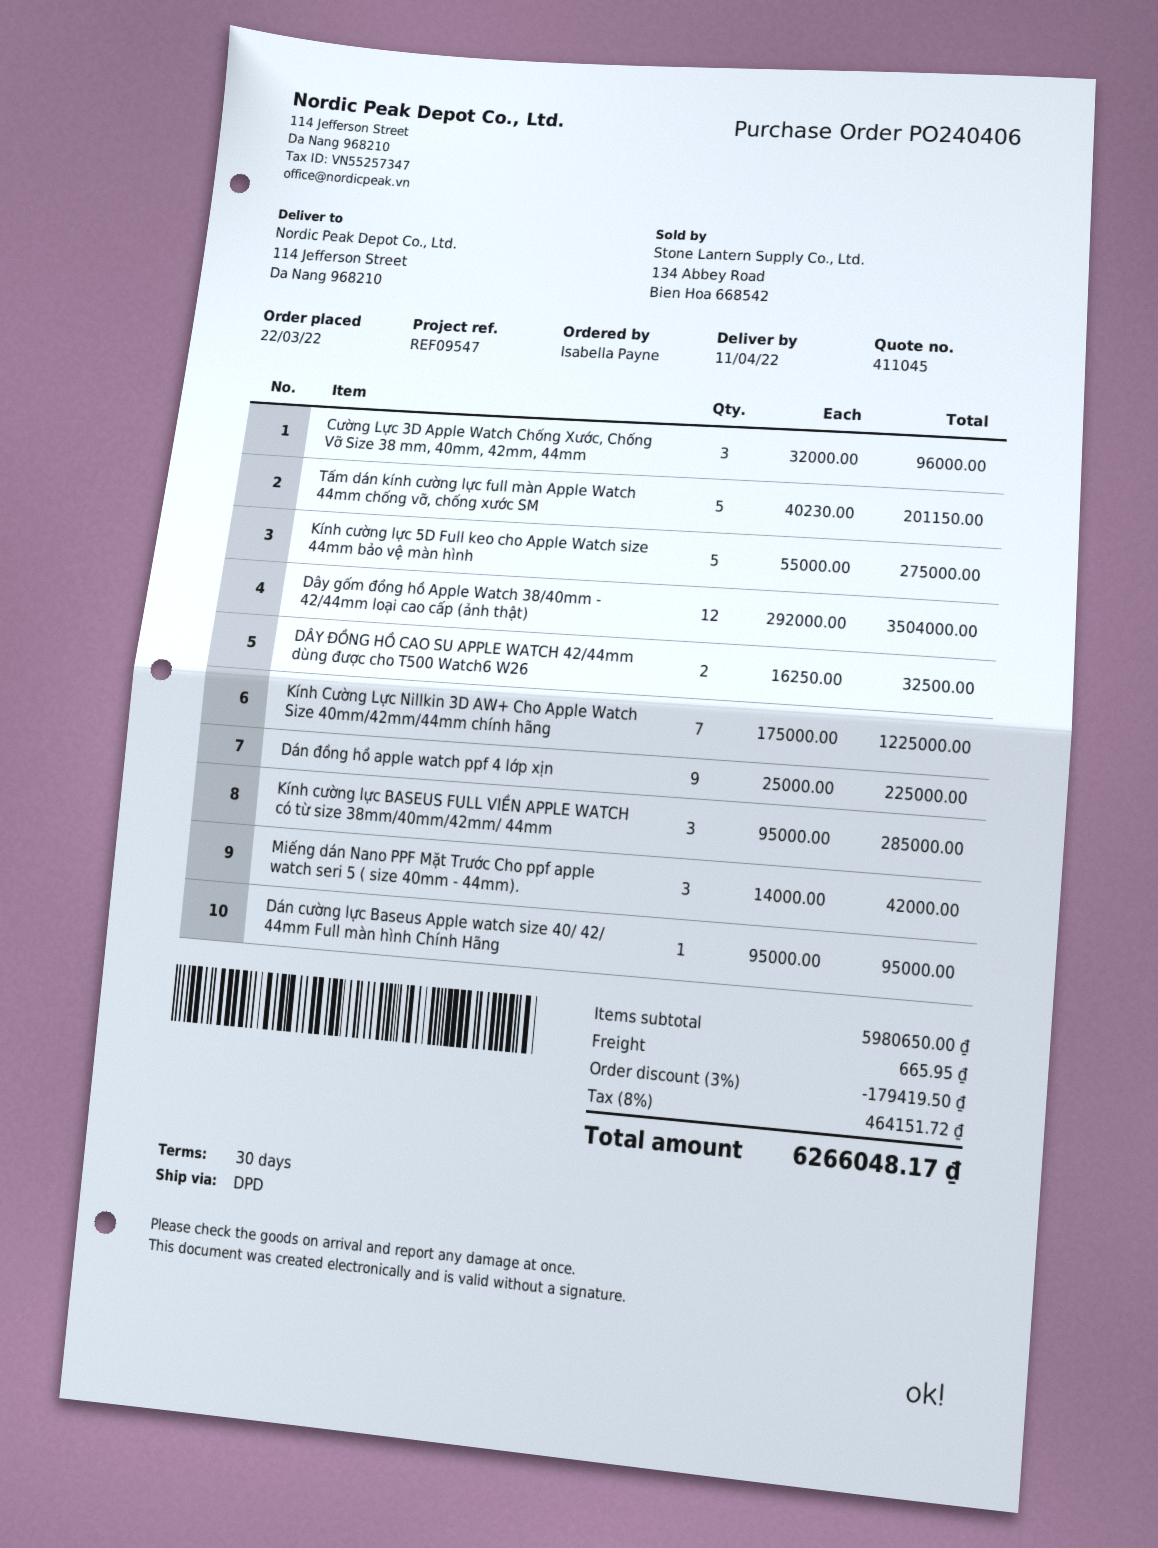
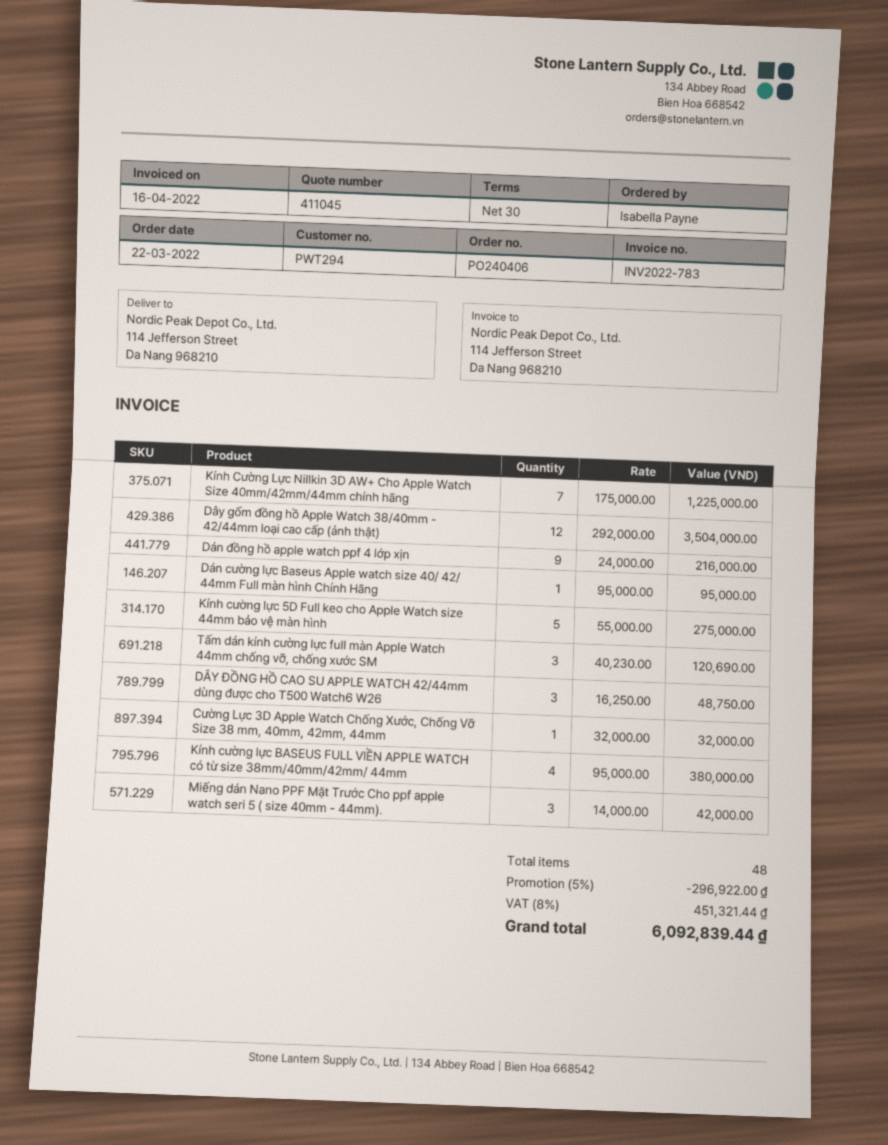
Cường Lực 3D Apple Watch Chống Xước, Chống Vỡ Size 38 mm, 40mm, 42mm, 44mm: 3 x 32000.00 = 96000.00 -> 1 x 32000.00 = 32000.00
Tấm dán kính cường lực full màn Apple Watch 44mm chống vỡ, chống xước SM: 5 x 40230.00 = 201150.00 -> 3 x 40230.00 = 120690.00
DÂY ĐỒNG HỒ CAO SU APPLE WATCH 42/44mm dùng được cho T500 Watch6 W26: 2 x 16250.00 = 32500.00 -> 3 x 16250.00 = 48750.00
Dán đồng hồ apple watch ppf 4 lớp xịn: 9 x 25000.00 = 225000.00 -> 9 x 24000.00 = 216000.00
Kính cường lực BASEUS FULL VIỀN APPLE WATCH có từ size 38mm/40mm/42mm/ 44mm: 3 x 95000.00 = 285000.00 -> 4 x 95000.00 = 380000.00
discount: 3% = 179419.50 -> 5% = 296922.00
shipping: 665.95 -> none
tax: 8% = 464151.72 -> 8% = 451321.44
total: 6266048.17 -> 6092839.44

